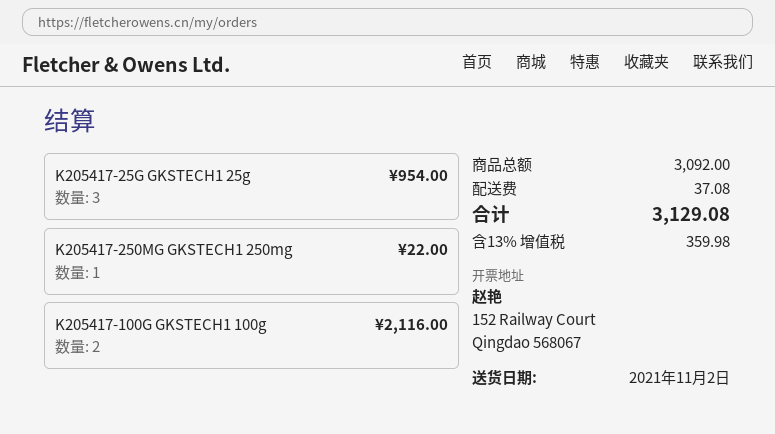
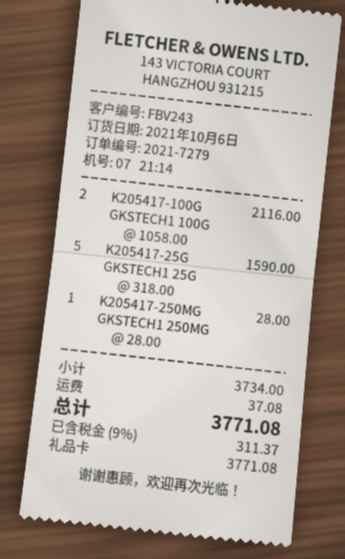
K205417-25G GKSTECH1 25g: 3 for 954.00 -> 5 for 1590.00
K205417-250MG GKSTECH1 250mg: 1 for 22.00 -> 1 for 28.00
subtotal: 3092.00 -> 3734.00
tax: 13% = 359.98 -> 9% = 311.37
total: 3129.08 -> 3771.08

